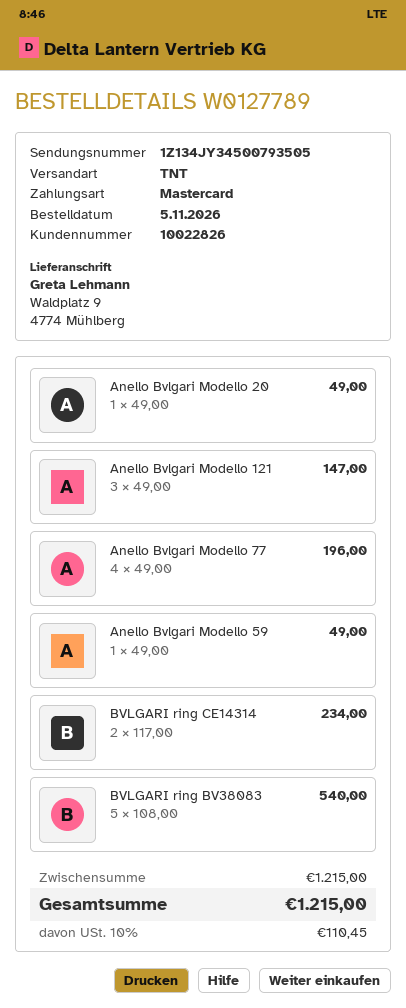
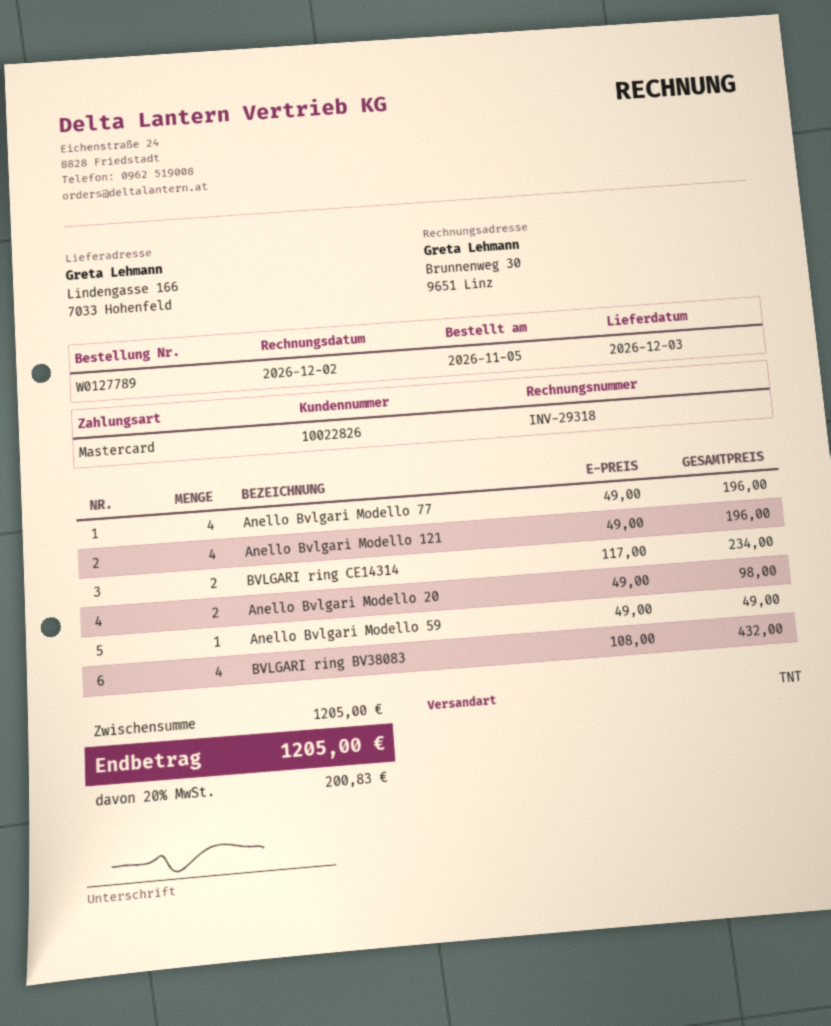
ship to: Waldplatz 9, 4774 Mühlberg -> Lindengasse 166, 7033 Hohenfeld
Anello Bvlgari Modello 20: 1 x 49.00 = 49.00 -> 2 x 49.00 = 98.00
Anello Bvlgari Modello 121: 3 x 49.00 = 147.00 -> 4 x 49.00 = 196.00
BVLGARI ring BV38083: 5 x 108.00 = 540.00 -> 4 x 108.00 = 432.00
subtotal: 1215.00 -> 1205.00
tax: 10% = 110.45 -> 20% = 200.83
total: 1215.00 -> 1205.00

